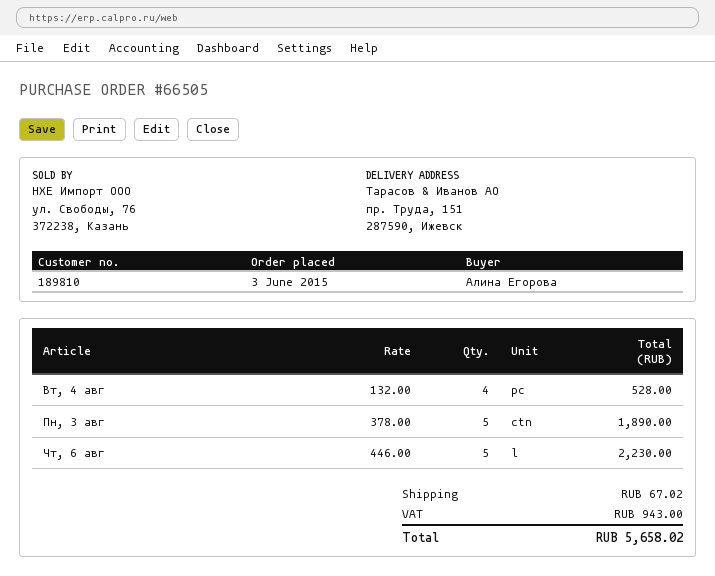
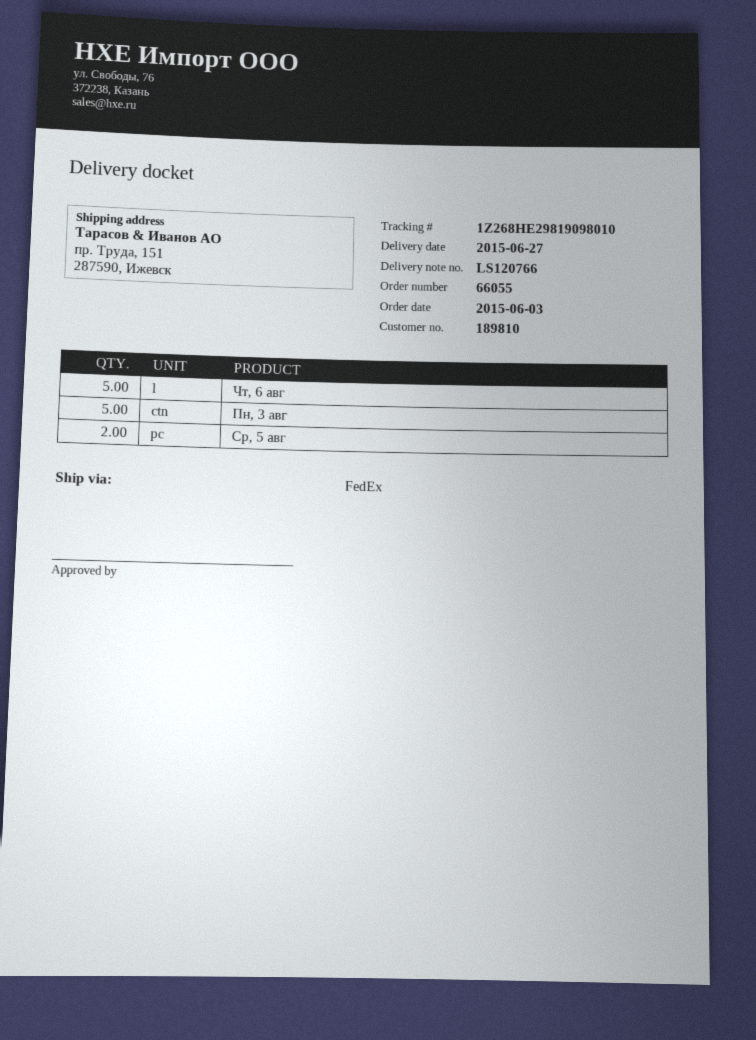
order number: 66505 -> 66055
Вт, 4 авг: 4 -> none
Ср, 5 авг: none -> 2

